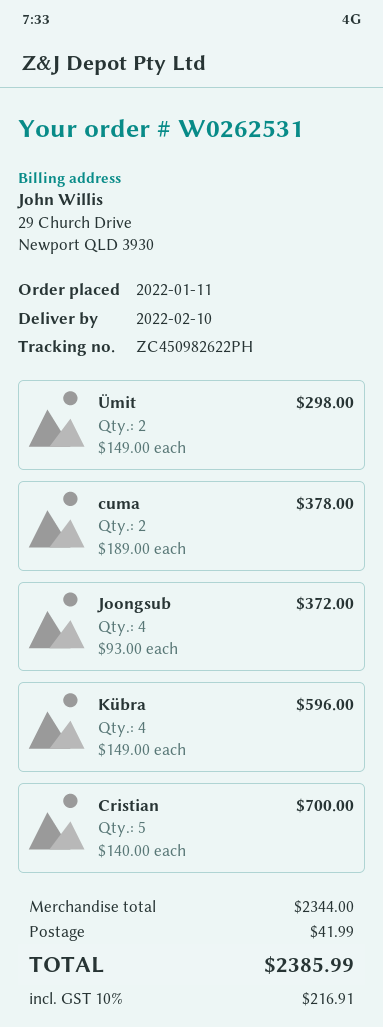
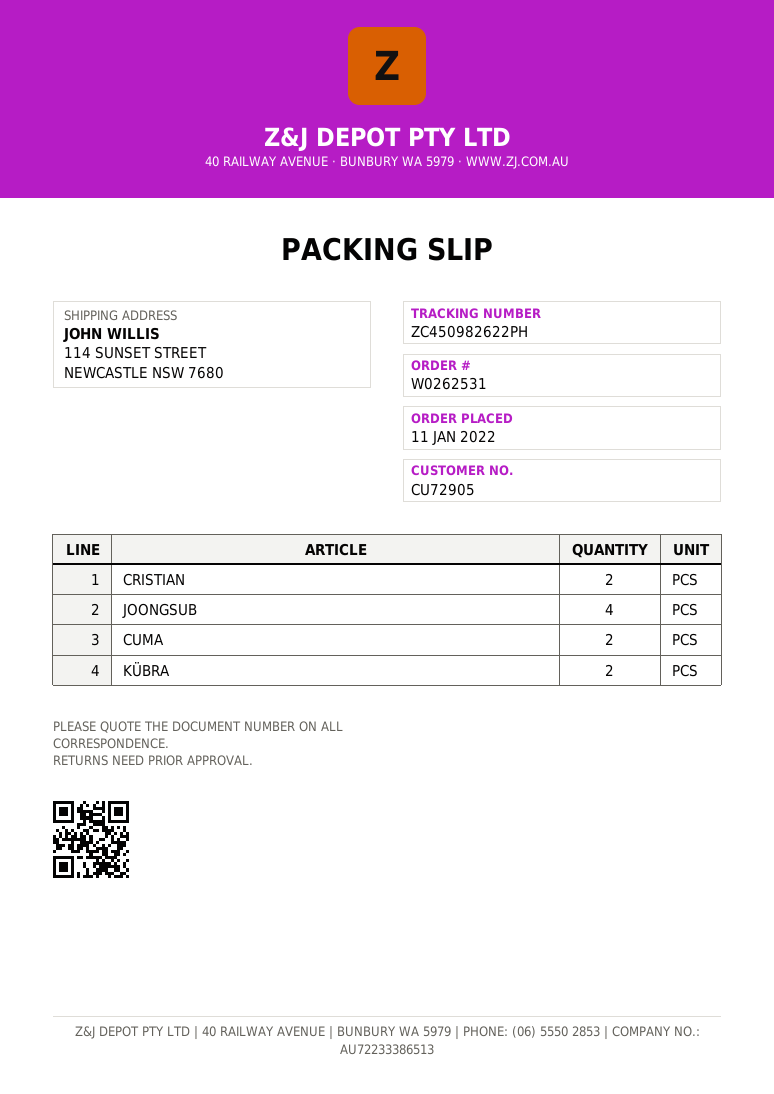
Ümit: 2 -> none
Kübra: 4 -> 2
Cristian: 5 -> 2

